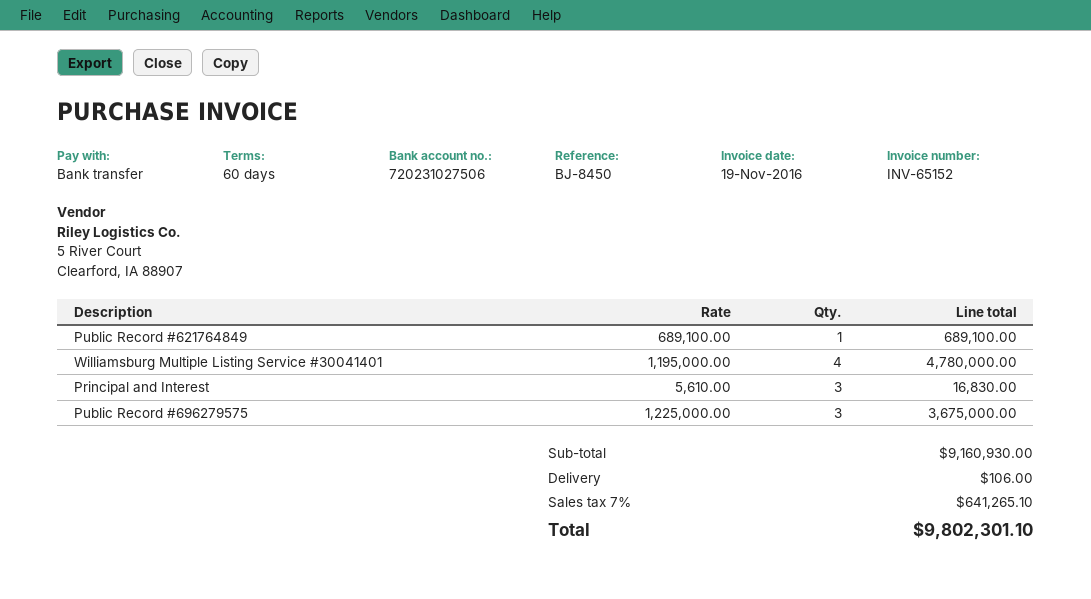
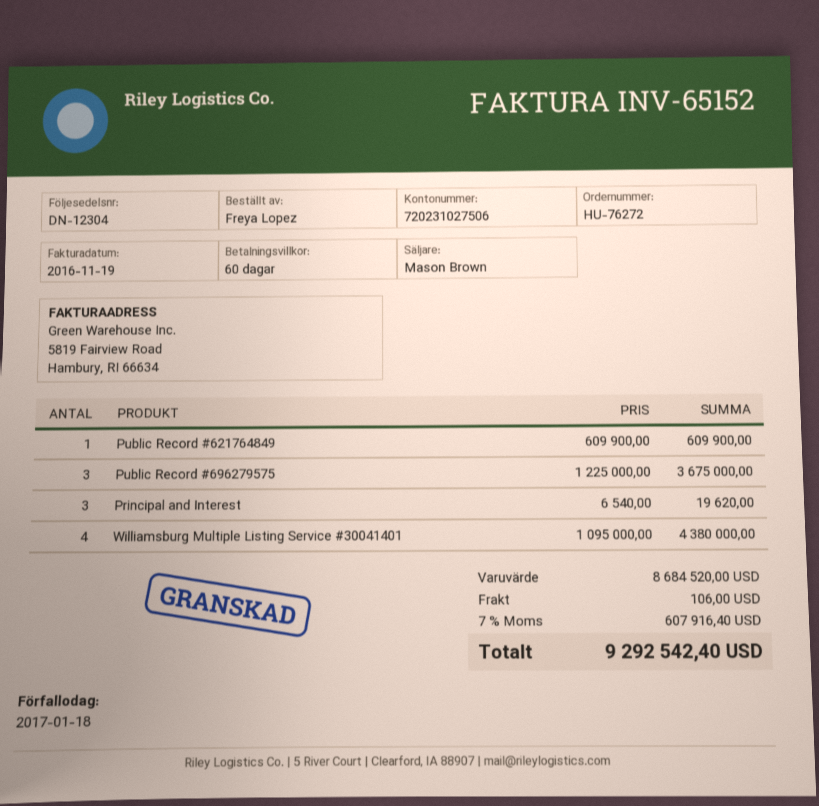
Public Record #621764849: 1 x 689100.00 = 689100.00 -> 1 x 609900.00 = 609900.00
Williamsburg Multiple Listing Service #30041401: 4 x 1195000.00 = 4780000.00 -> 4 x 1095000.00 = 4380000.00
Principal and Interest: 3 x 5610.00 = 16830.00 -> 3 x 6540.00 = 19620.00
subtotal: 9160930.00 -> 8684520.00
tax: 7% = 641265.10 -> 7% = 607916.40
total: 9802301.10 -> 9292542.40

